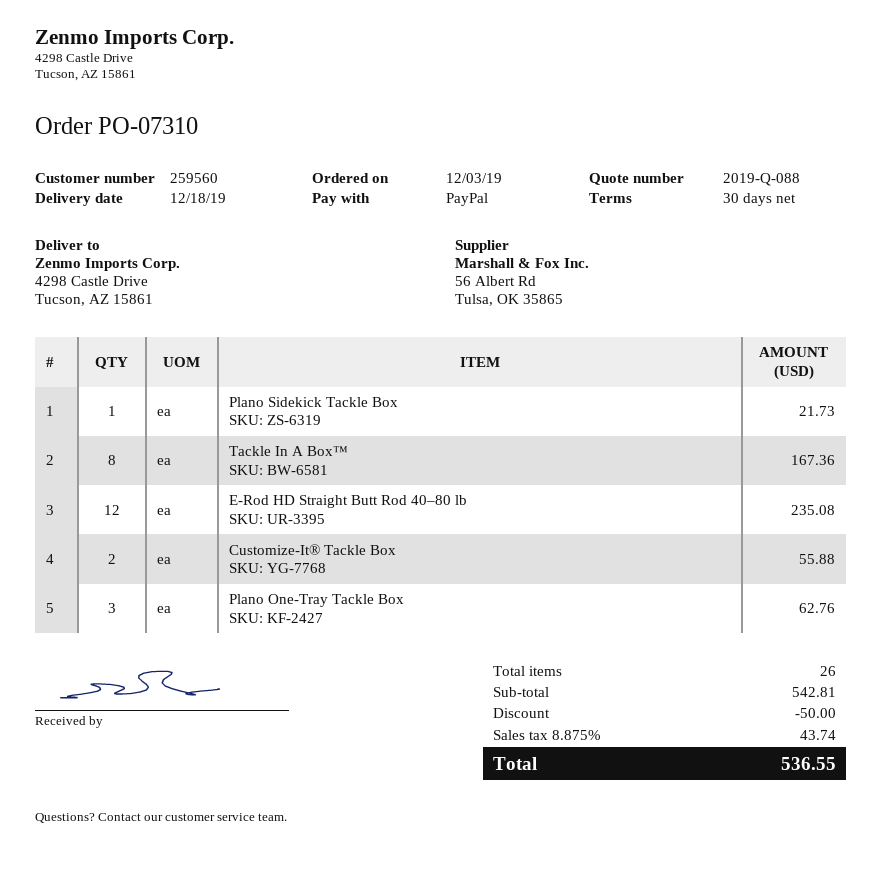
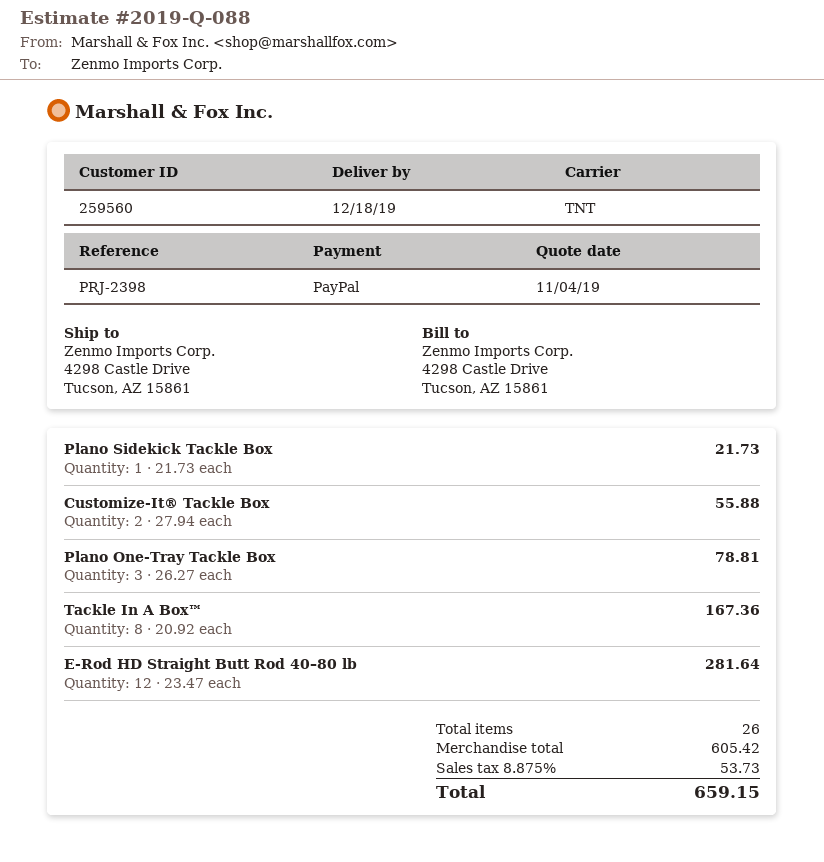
E-Rod HD Straight Butt Rod 40–80 lb: 12 for 235.08 -> 12 for 281.64
Plano One-Tray Tackle Box: 3 for 62.76 -> 3 for 78.81
subtotal: 542.81 -> 605.42
discount: 50.00 -> none
tax: 8.875% = 43.74 -> 8.875% = 53.73
total: 536.55 -> 659.15

